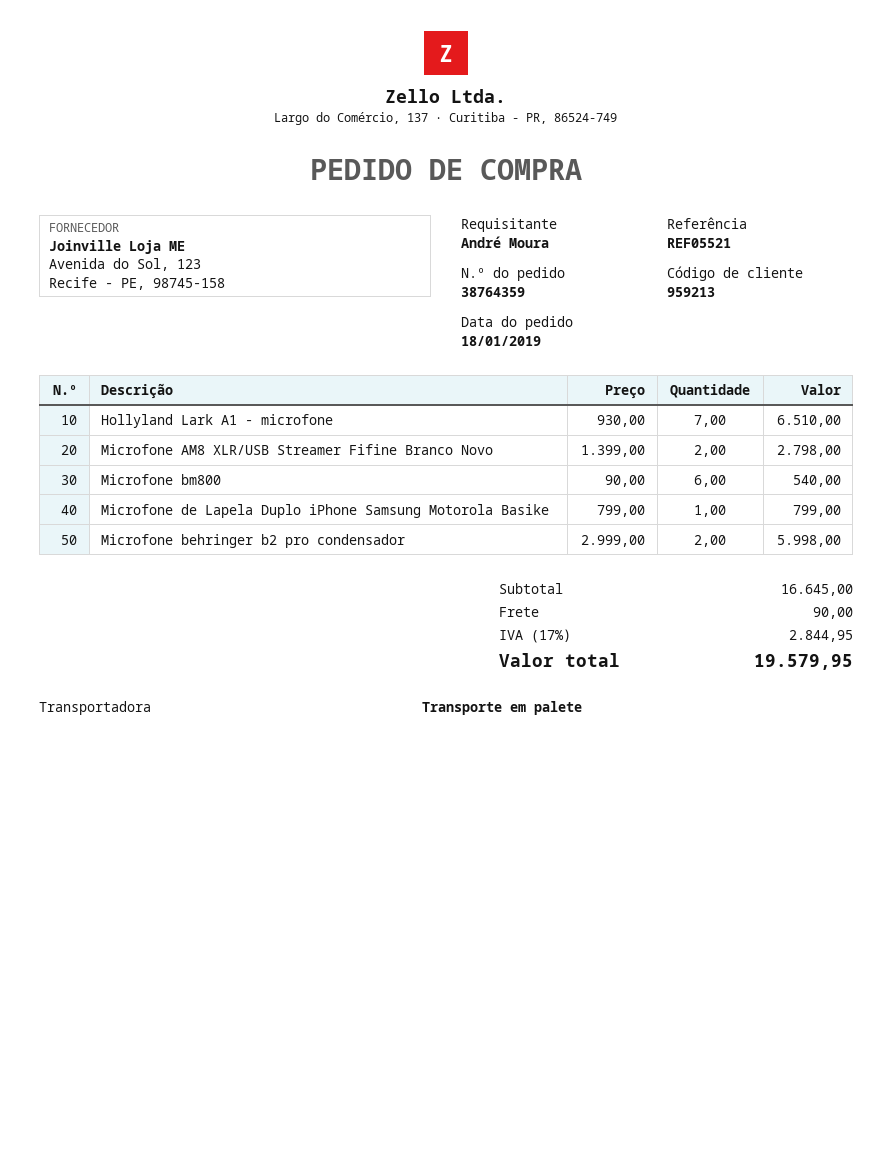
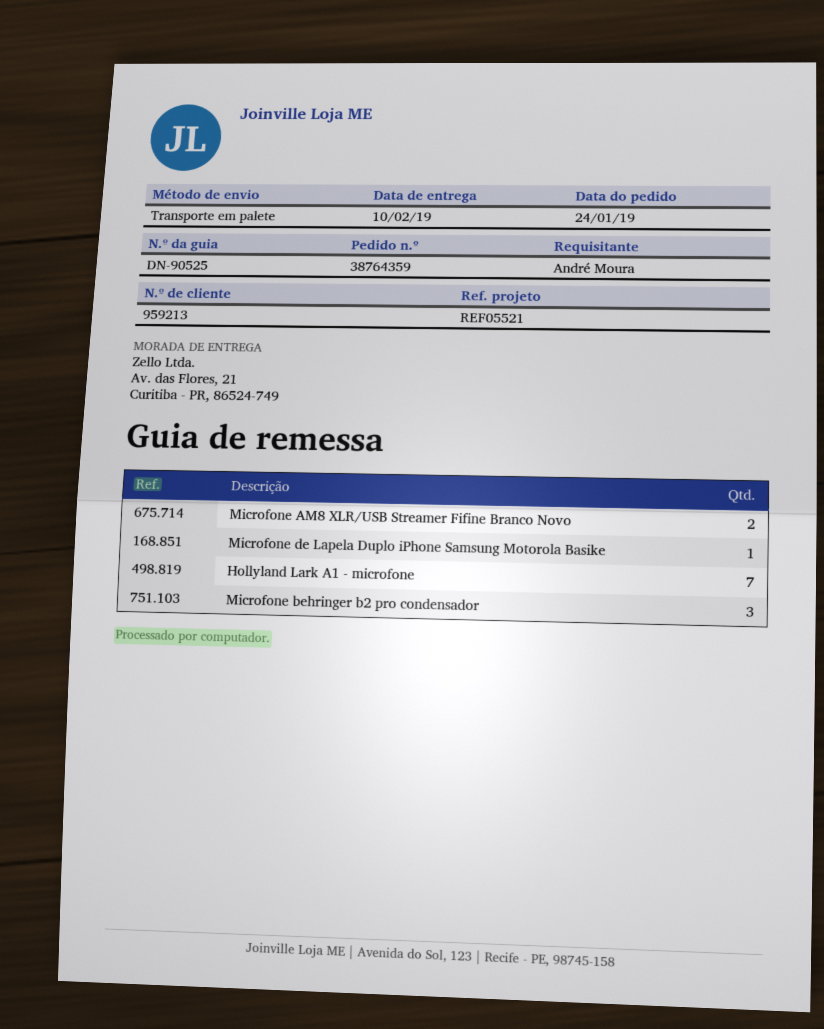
order date: 2019-01-18 -> 2019-01-24
Microfone bm800: 6 -> none
Microfone behringer b2 pro condensador: 2 -> 3

